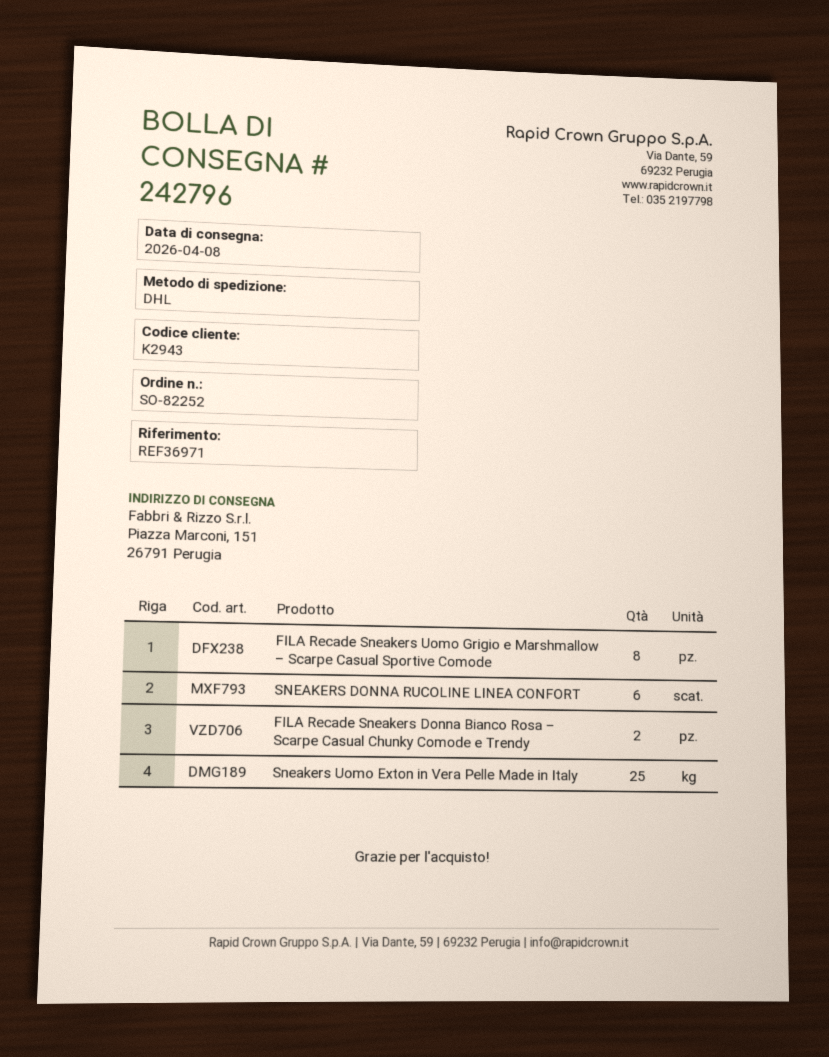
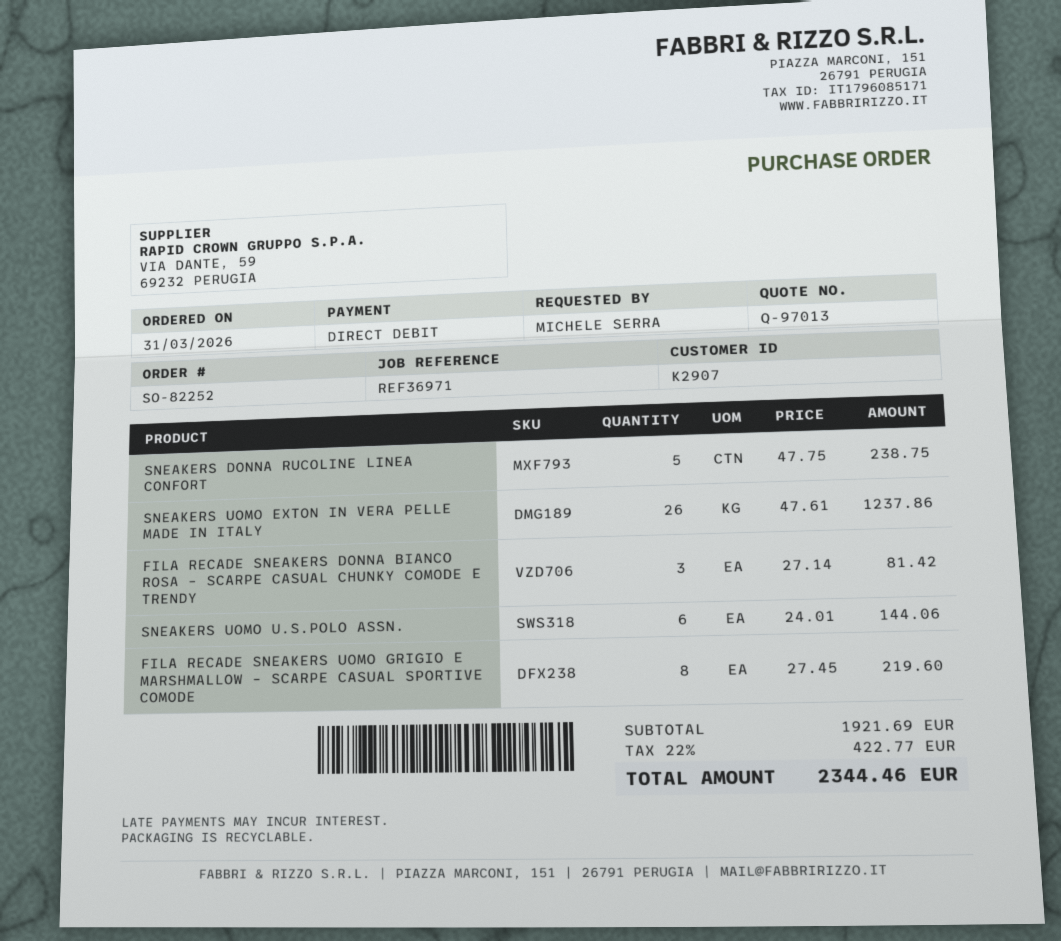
customer number: K2943 -> K2907
SNEAKERS DONNA RUCOLINE LINEA CONFORT: 6 -> 5
FILA Recade Sneakers Donna Bianco Rosa – Scarpe Casual Chunky Comode e Trendy: 2 -> 3
Sneakers Uomo Exton in Vera Pelle Made in Italy: 25 -> 26
SNEAKERS UOMO U.S.POLO ASSN.: none -> 6

